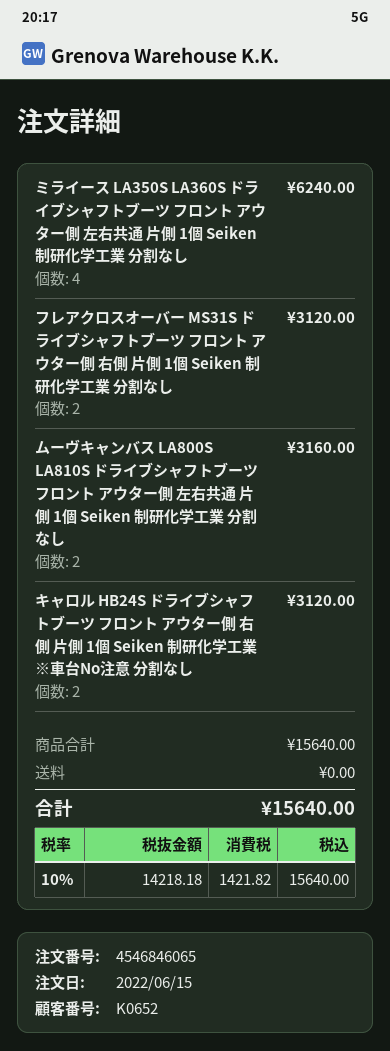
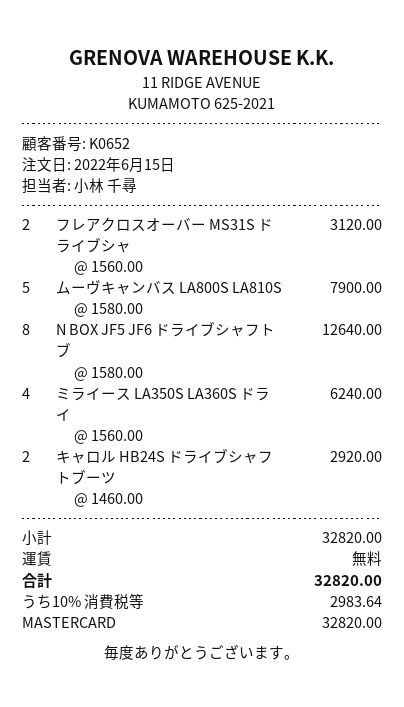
ムーヴキャンバス LA800S LA810S ドライブシャフトブーツ フロント アウター側 左右共通 片側 1個 Seiken 制研化学工業 分割なし: 2 for 3160.00 -> 5 for 7900.00
キャロル HB24S ドライブシャフトブーツ フロント アウター側 右側 片側 1個 Seiken 制研化学工業 ※車台No注意 分割なし: 2 for 3120.00 -> 2 for 2920.00
N BOX JF5 JF6 ドライブシャフトブ: none -> 8 for 12640.00
subtotal: 15640.00 -> 32820.00
tax: 10% = 1421.82 -> 10% = 2983.64
total: 15640.00 -> 32820.00

